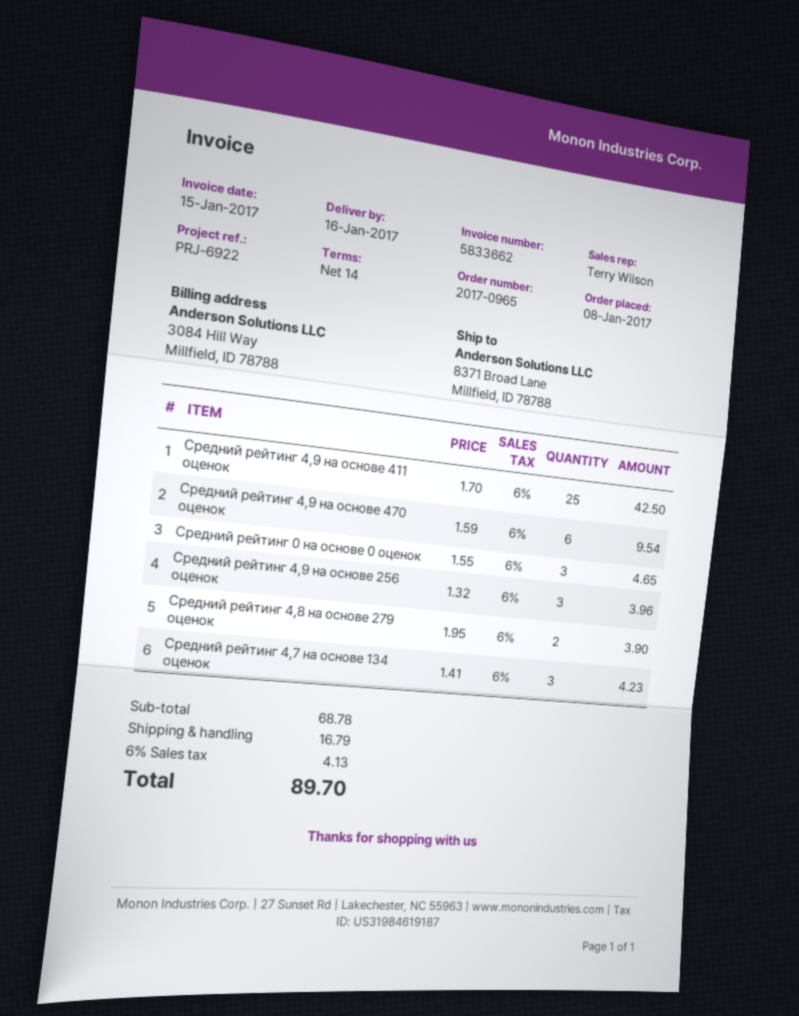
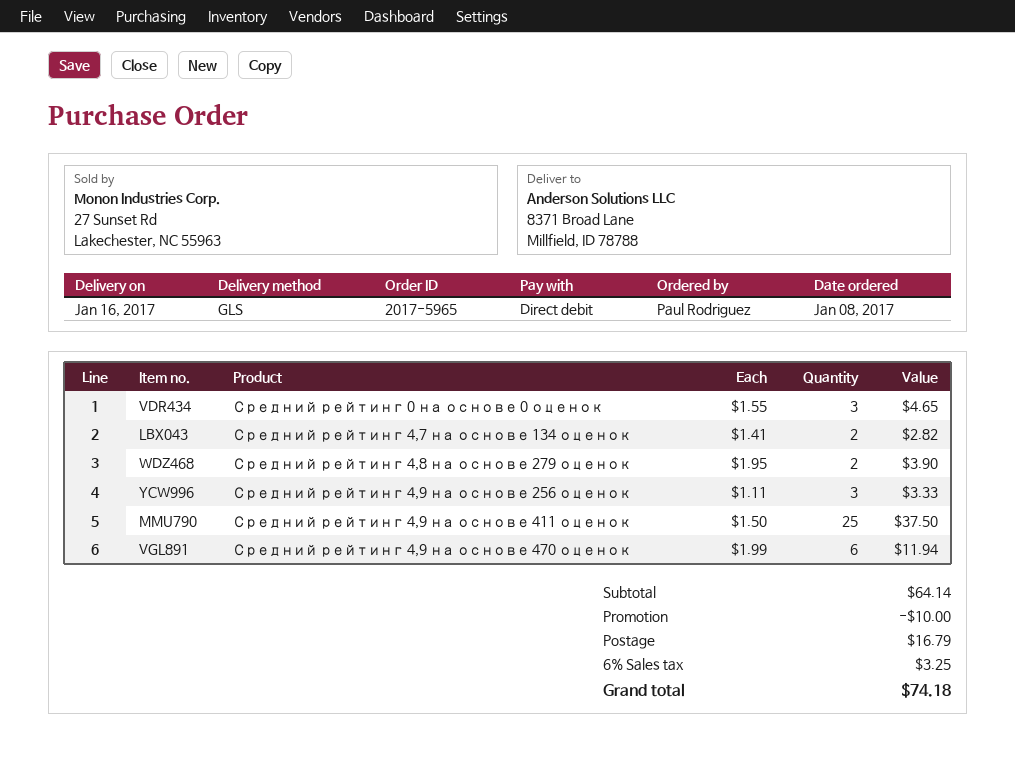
order number: 2017-0965 -> 2017-5965
Средний рейтинг 4,9 на основе 411 оценок: 25 x 1.70 = 42.50 -> 25 x 1.50 = 37.50
Средний рейтинг 4,9 на основе 470 оценок: 6 x 1.59 = 9.54 -> 6 x 1.99 = 11.94
Средний рейтинг 4,9 на основе 256 оценок: 3 x 1.32 = 3.96 -> 3 x 1.11 = 3.33
Средний рейтинг 4,7 на основе 134 оценок: 3 x 1.41 = 4.23 -> 2 x 1.41 = 2.82
subtotal: 68.78 -> 64.14
discount: none -> 10.00
tax: 6% = 4.13 -> 6% = 3.25
total: 89.70 -> 74.18

